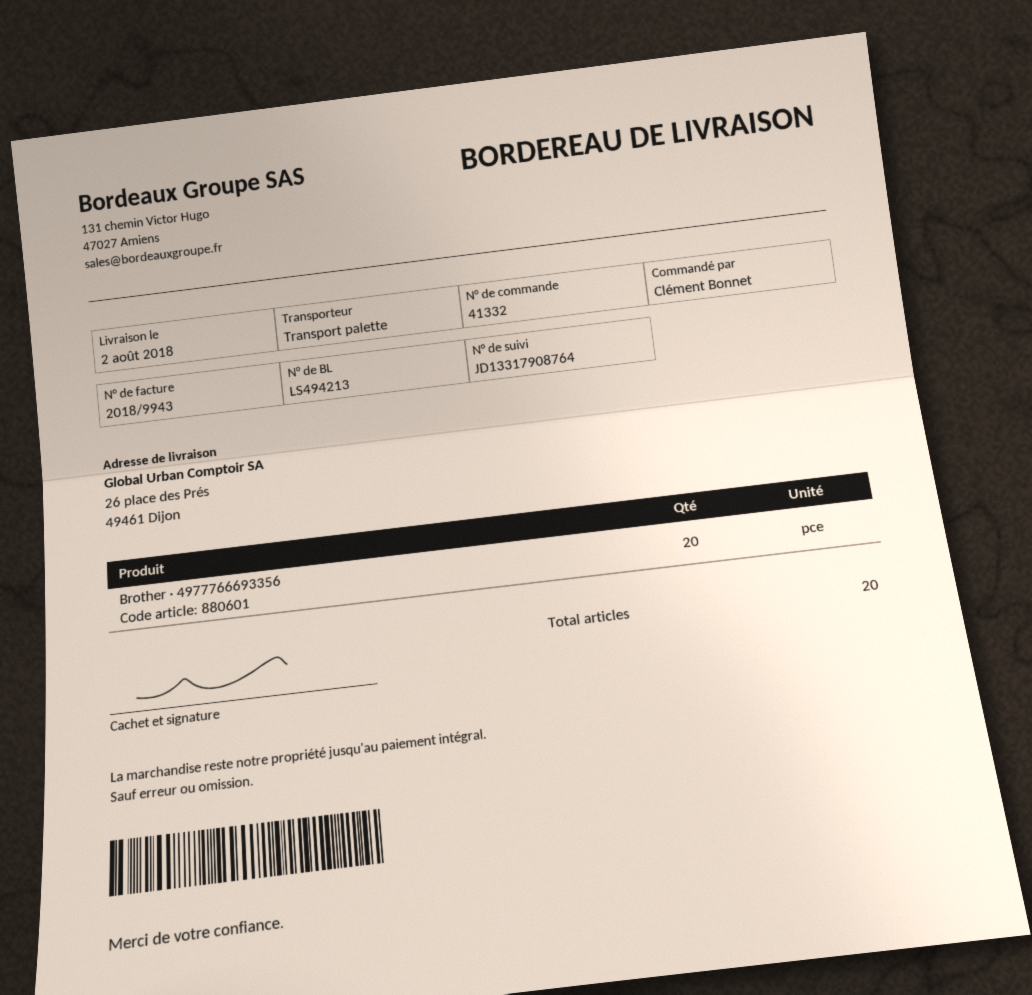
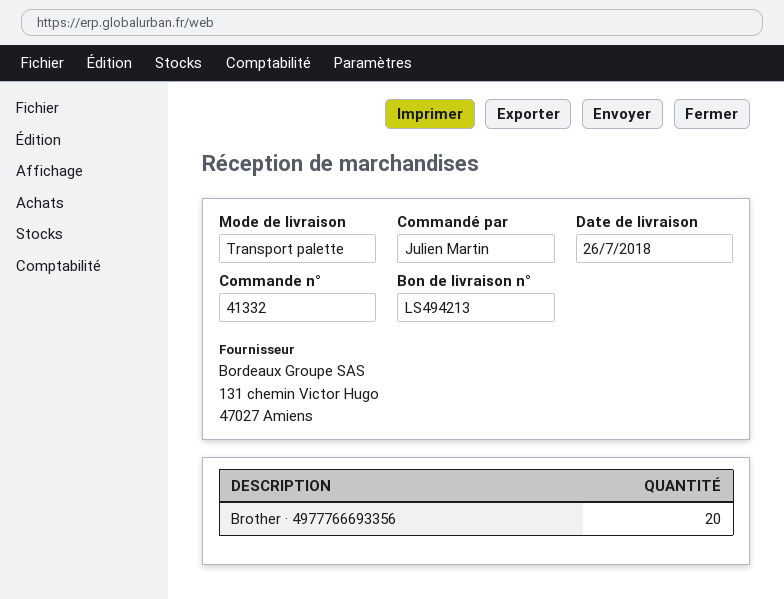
delivery date: 2018-08-02 -> 2018-07-26
ordered by: Clément Bonnet -> Julien Martin

